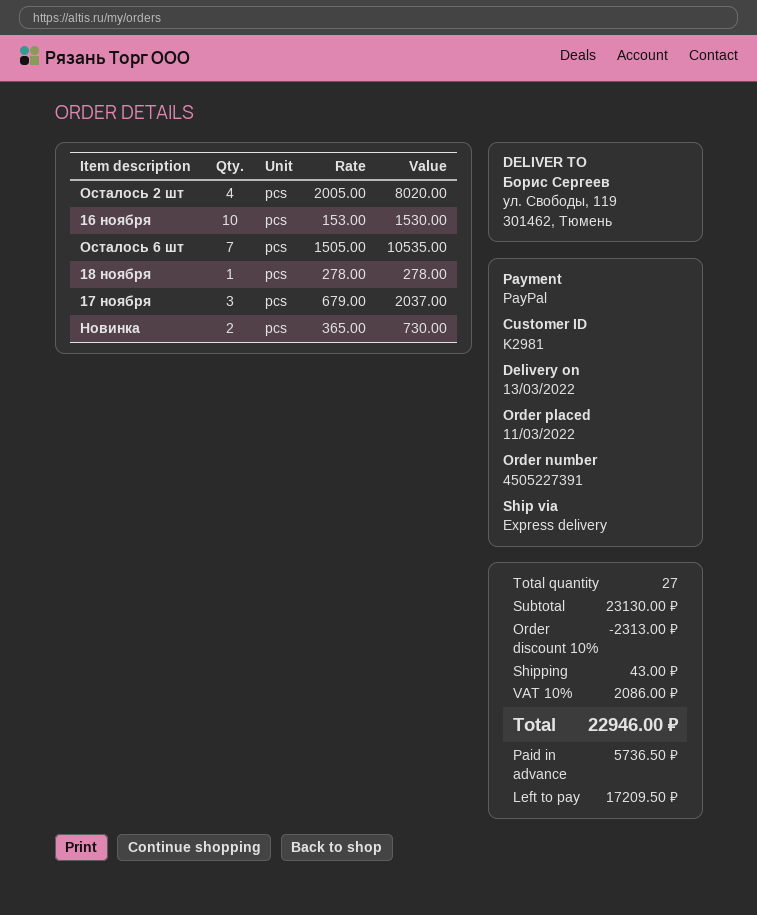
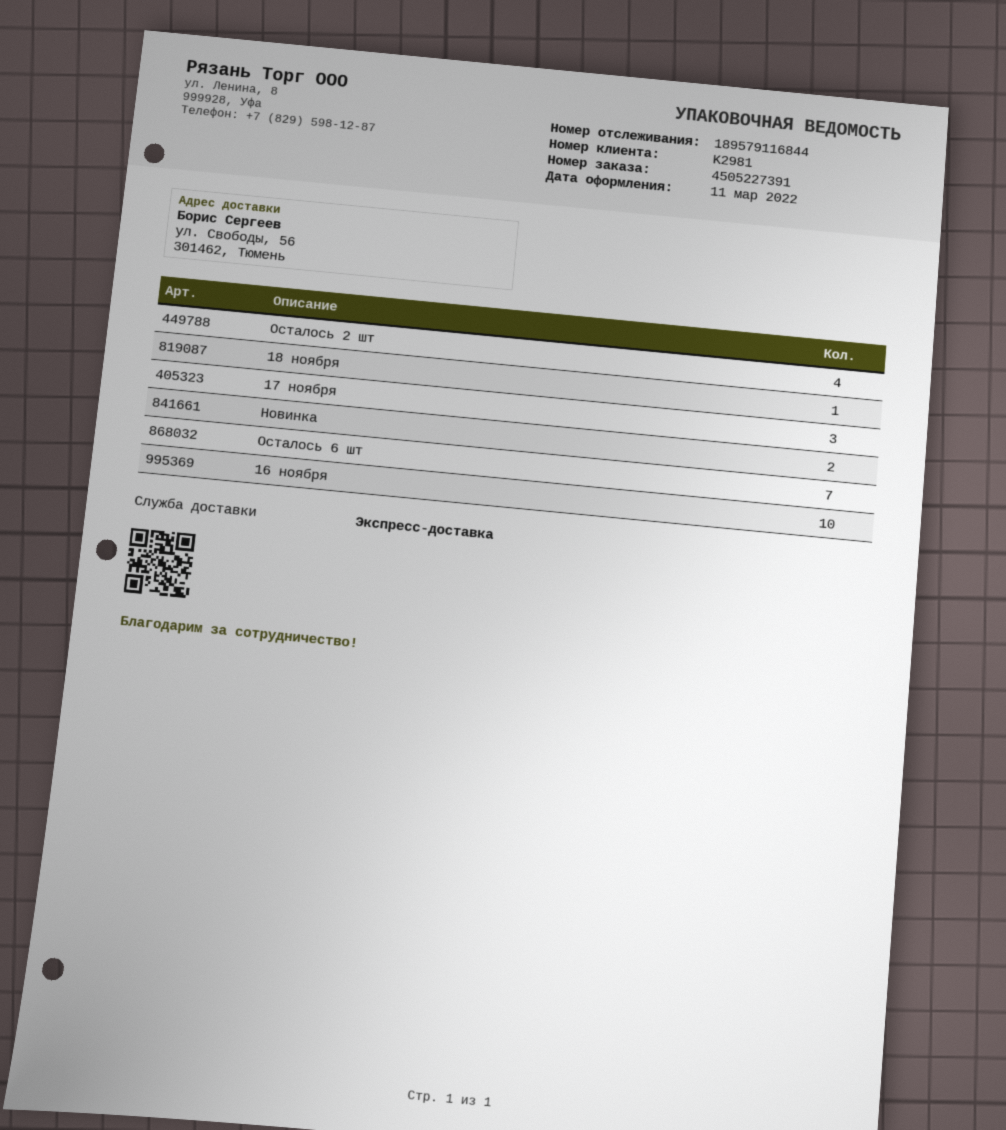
ship to: ул. Свободы, 119, 301462, Тюмень -> ул. Свободы, 56, 301462, Тюмень

